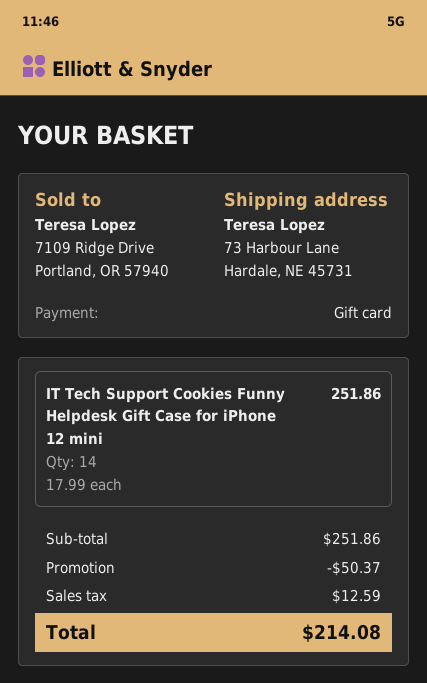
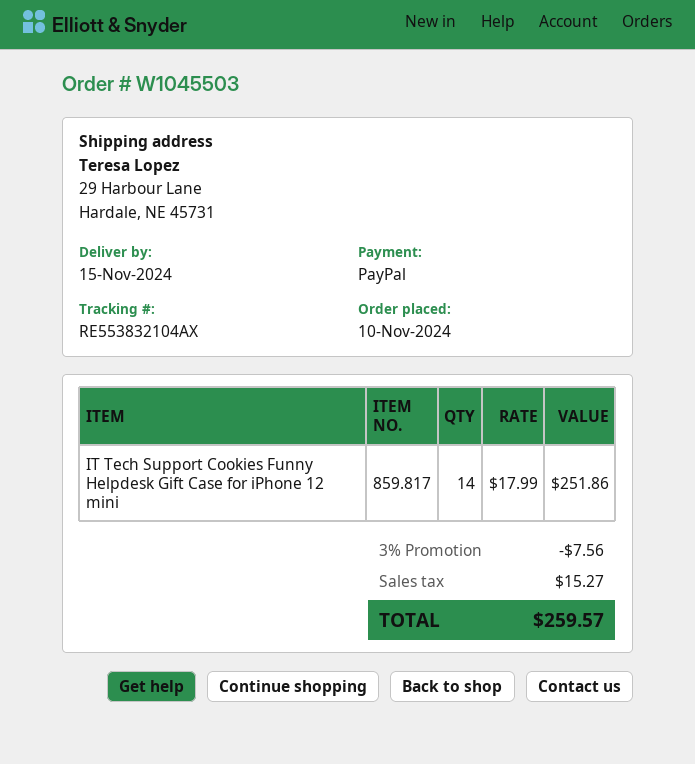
payment method: gift card -> PayPal
ship to: 73 Harbour Lane, Hardale, NE 45731 -> 29 Harbour Lane, Hardale, NE 45731
discount: 50.37 -> 7.56
tax: 12.59 -> 15.27
total: 214.08 -> 259.57

